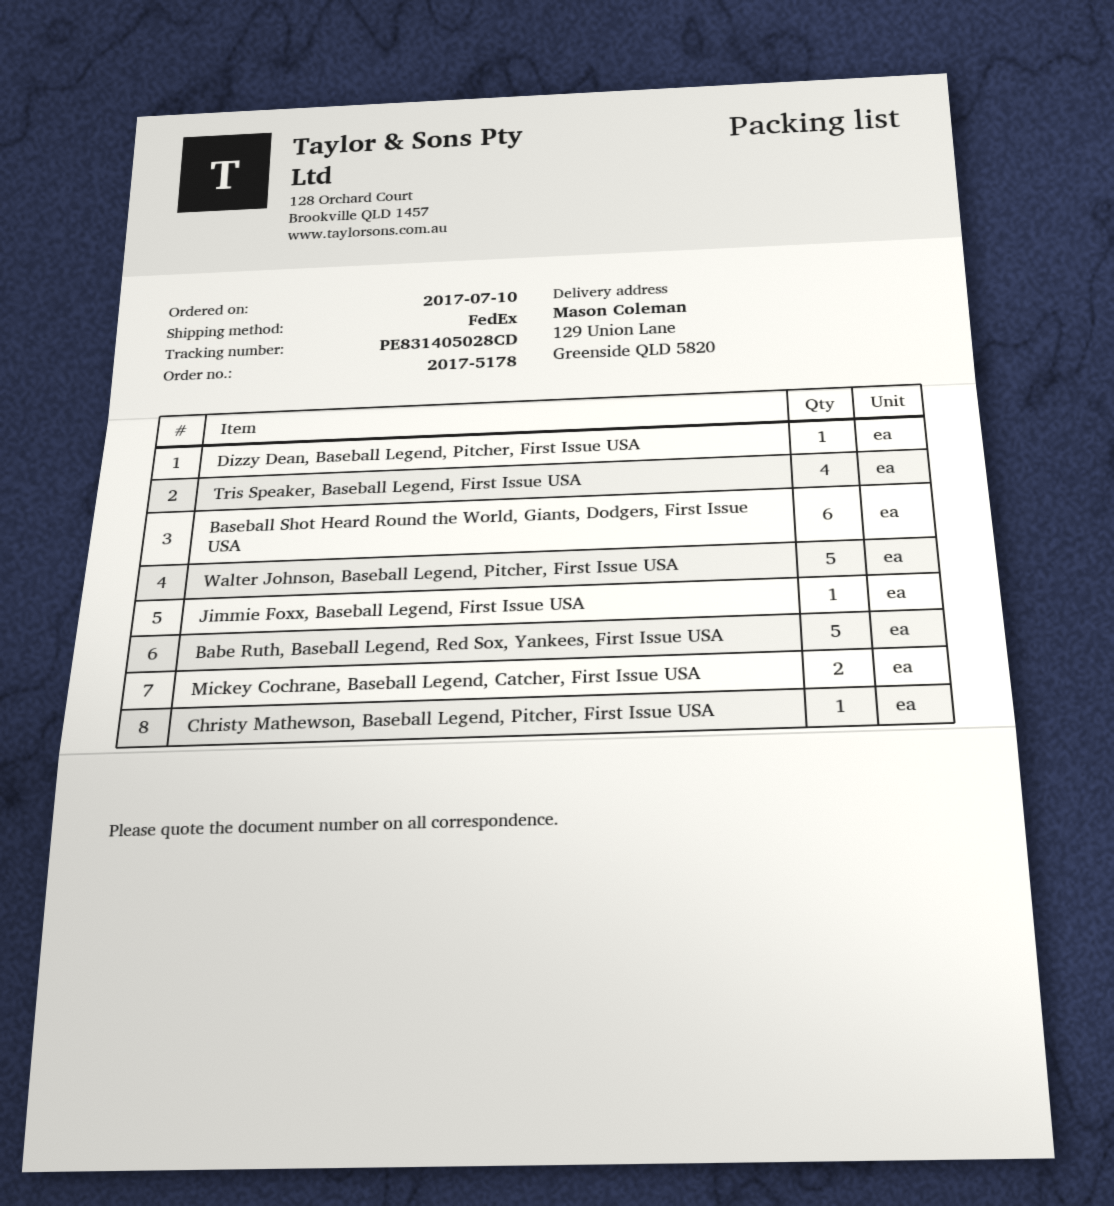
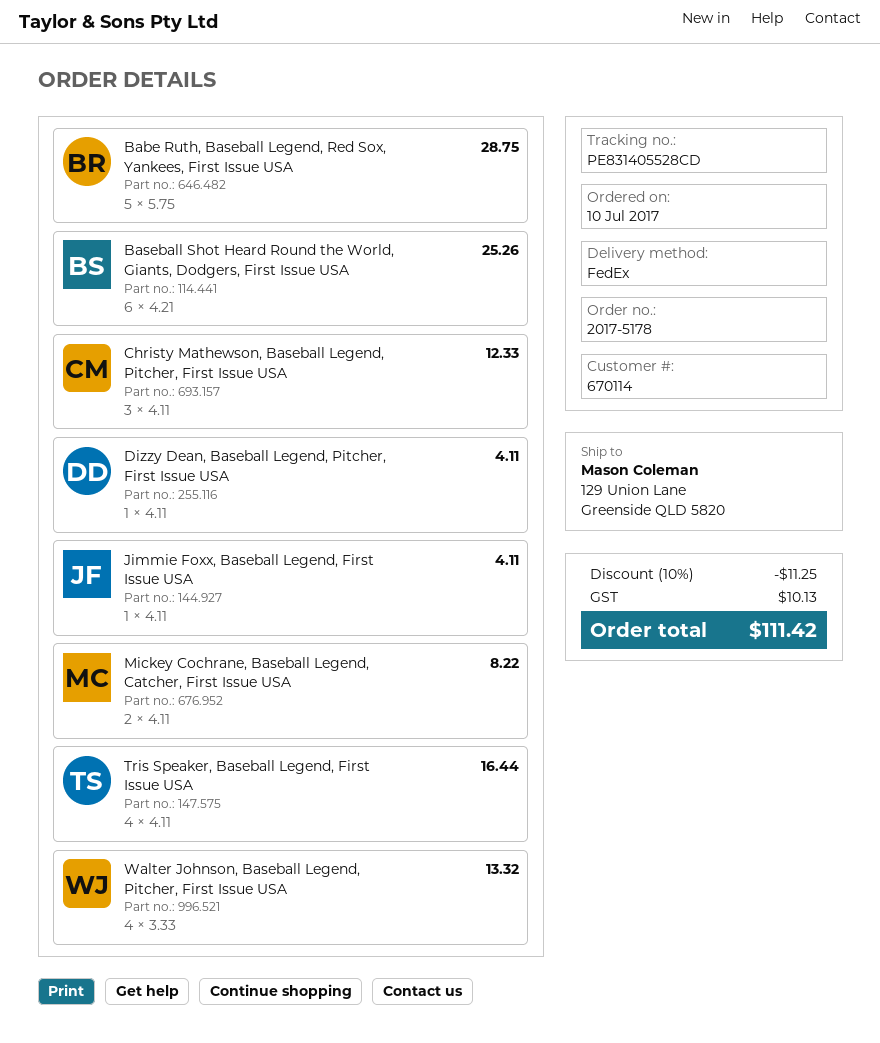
tracking number: PE831405028CD -> PE831405528CD
Walter Johnson, Baseball Legend, Pitcher, First Issue USA: 5 -> 4
Christy Mathewson, Baseball Legend, Pitcher, First Issue USA: 1 -> 3

